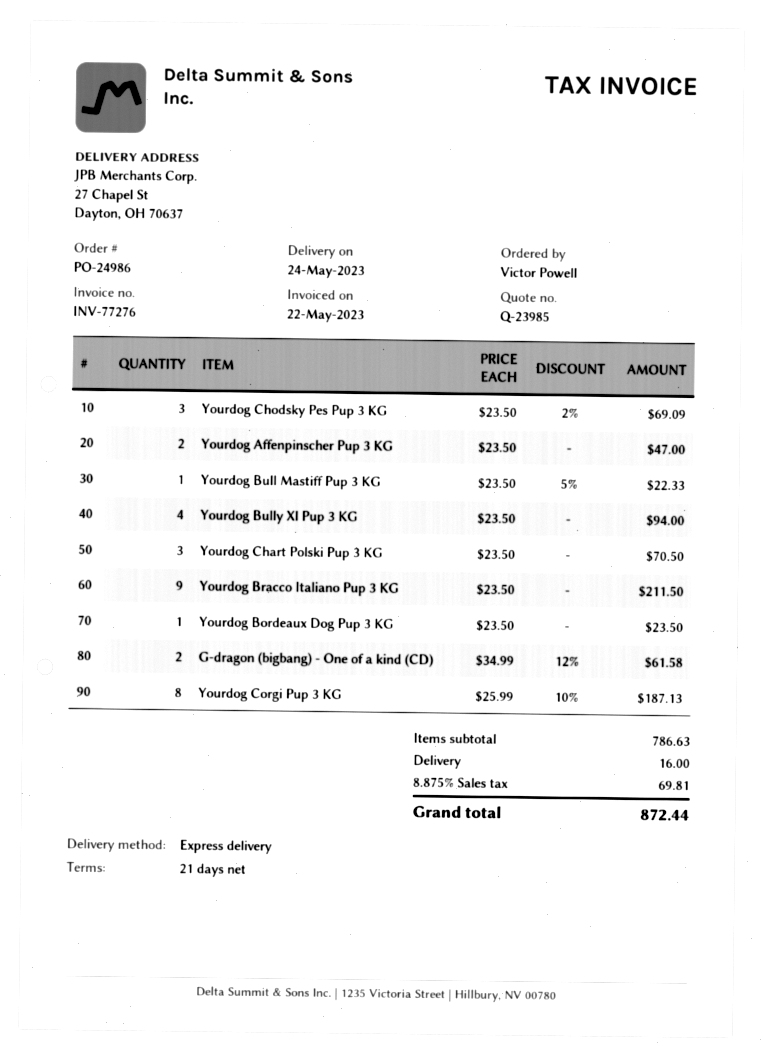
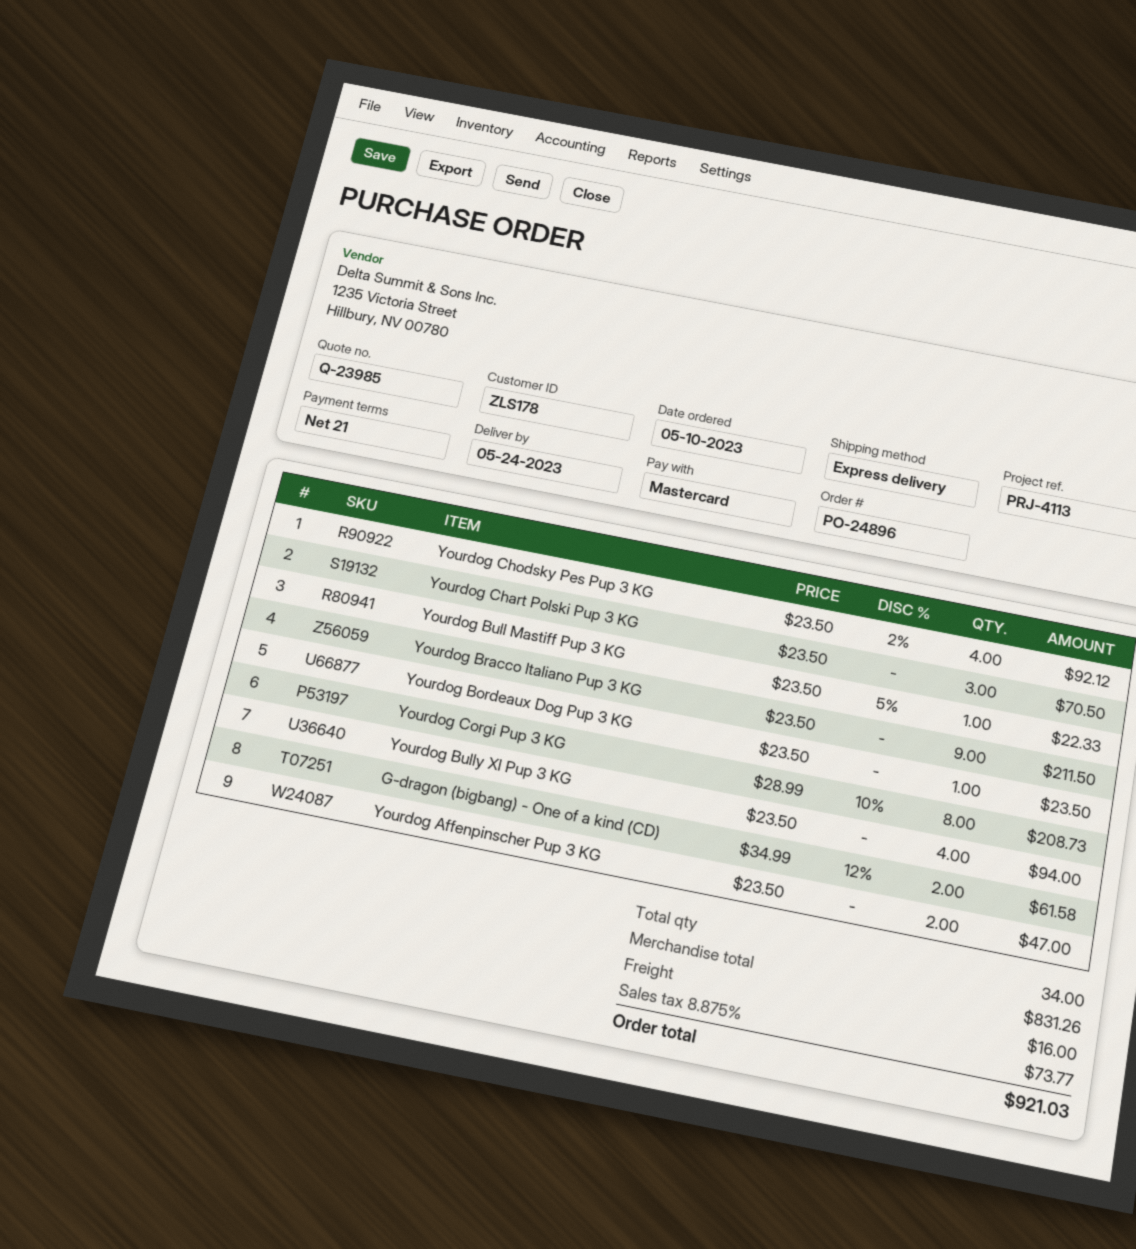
order number: PO-24986 -> PO-24896
Yourdog Chodsky Pes Pup 3 KG: 3 x 23.50 - 2% = 69.09 -> 4 x 23.50 - 2% = 92.12
Yourdog Corgi Pup 3 KG: 8 x 25.99 - 10% = 187.13 -> 8 x 28.99 - 10% = 208.73
subtotal: 786.63 -> 831.26
tax: 8.875% = 69.81 -> 8.875% = 73.77
total: 872.44 -> 921.03

